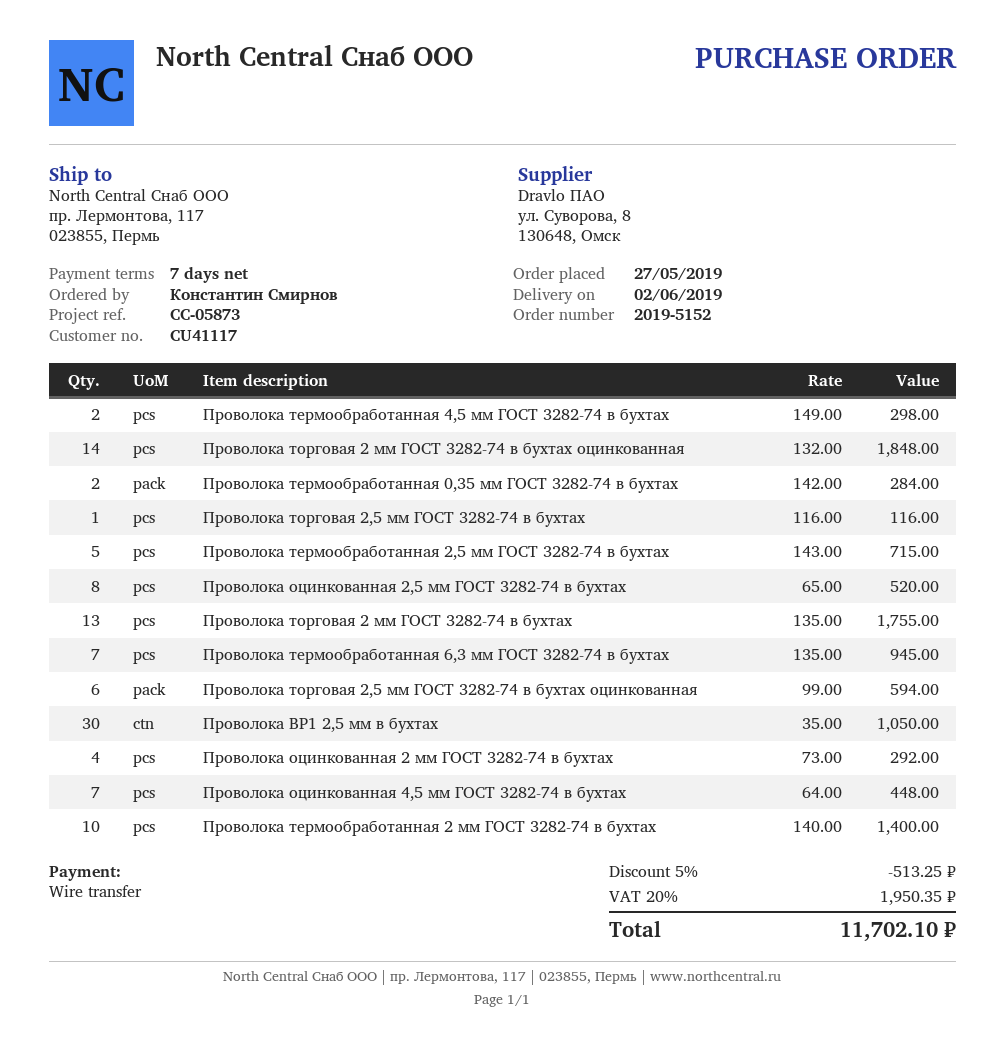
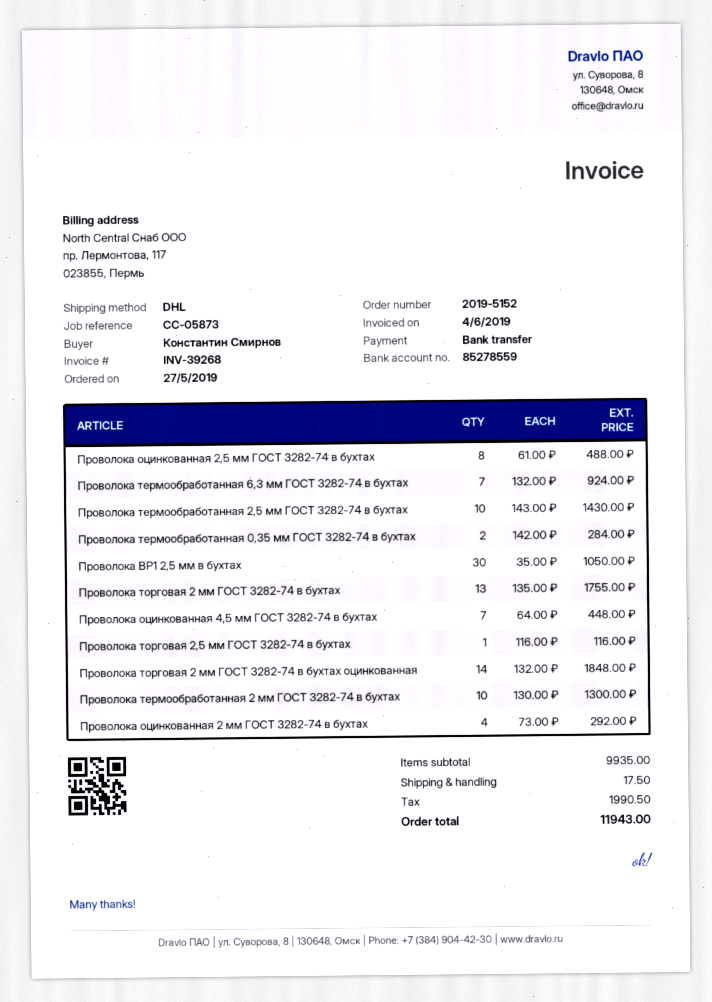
Проволока термообработанная 4,5 мм ГОСТ 3282-74 в бухтах: 2 x 149.00 = 298.00 -> none
Проволока термообработанная 2,5 мм ГОСТ 3282-74 в бухтах: 5 x 143.00 = 715.00 -> 10 x 143.00 = 1430.00
Проволока оцинкованная 2,5 мм ГОСТ 3282-74 в бухтах: 8 x 65.00 = 520.00 -> 8 x 61.00 = 488.00
Проволока термообработанная 6,3 мм ГОСТ 3282-74 в бухтах: 7 x 135.00 = 945.00 -> 7 x 132.00 = 924.00
Проволока торговая 2,5 мм ГОСТ 3282-74 в бухтах оцинкованная: 6 x 99.00 = 594.00 -> none
Проволока термообработанная 2 мм ГОСТ 3282-74 в бухтах: 10 x 140.00 = 1400.00 -> 10 x 130.00 = 1300.00
discount: 5% = 513.25 -> none
shipping: none -> 17.50
tax: 1950.35 -> 1990.50
total: 11702.10 -> 11943.00

